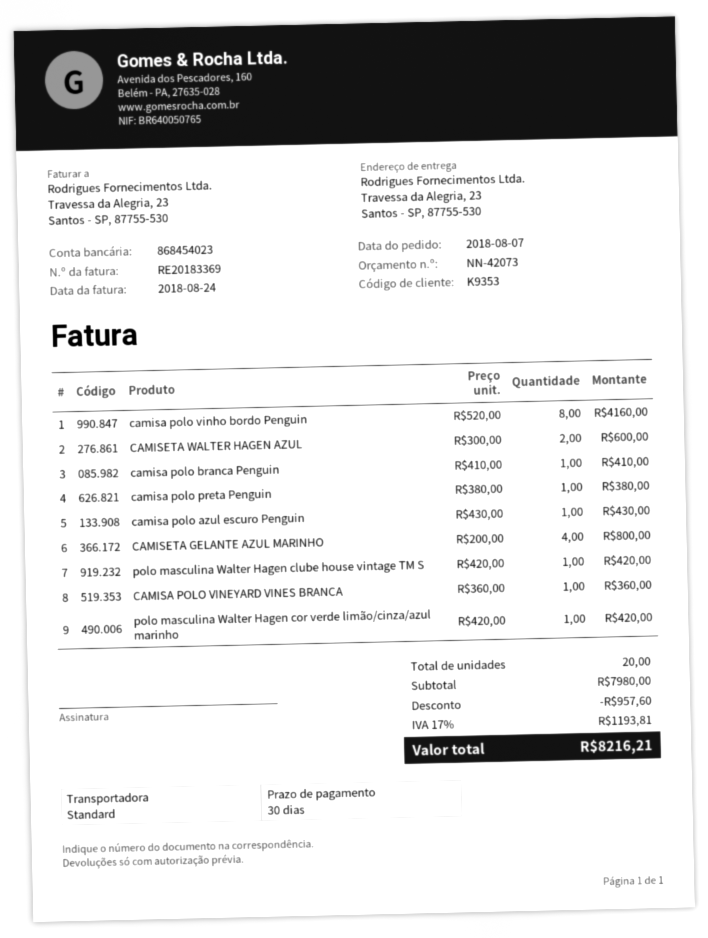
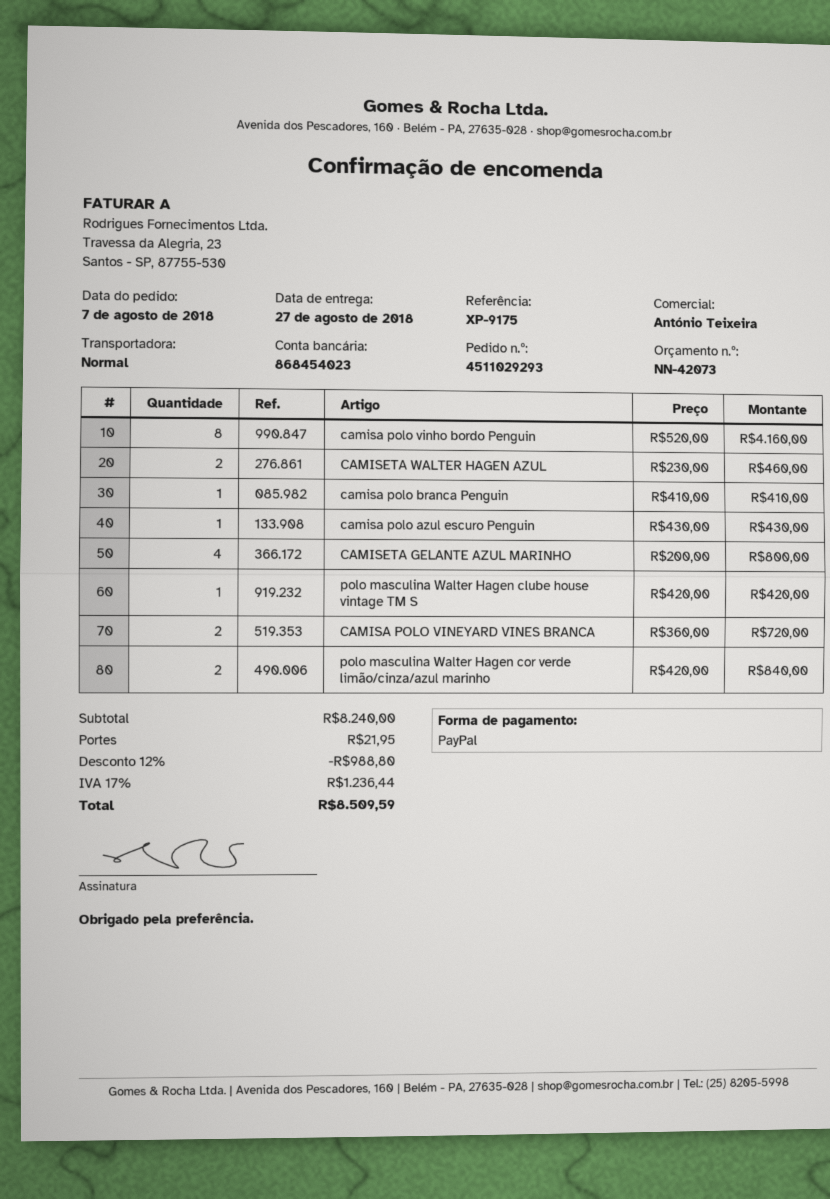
CAMISETA WALTER HAGEN AZUL: 2 x 300.00 = 600.00 -> 2 x 230.00 = 460.00
camisa polo preta Penguin: 1 x 380.00 = 380.00 -> none
CAMISA POLO VINEYARD VINES BRANCA: 1 x 360.00 = 360.00 -> 2 x 360.00 = 720.00
polo masculina Walter Hagen cor verde limão/cinza/azul marinho: 1 x 420.00 = 420.00 -> 2 x 420.00 = 840.00
subtotal: 7980.00 -> 8240.00
discount: 957.60 -> 988.80
shipping: none -> 21.95
tax: 17% = 1193.81 -> 17% = 1236.44
total: 8216.21 -> 8509.59

